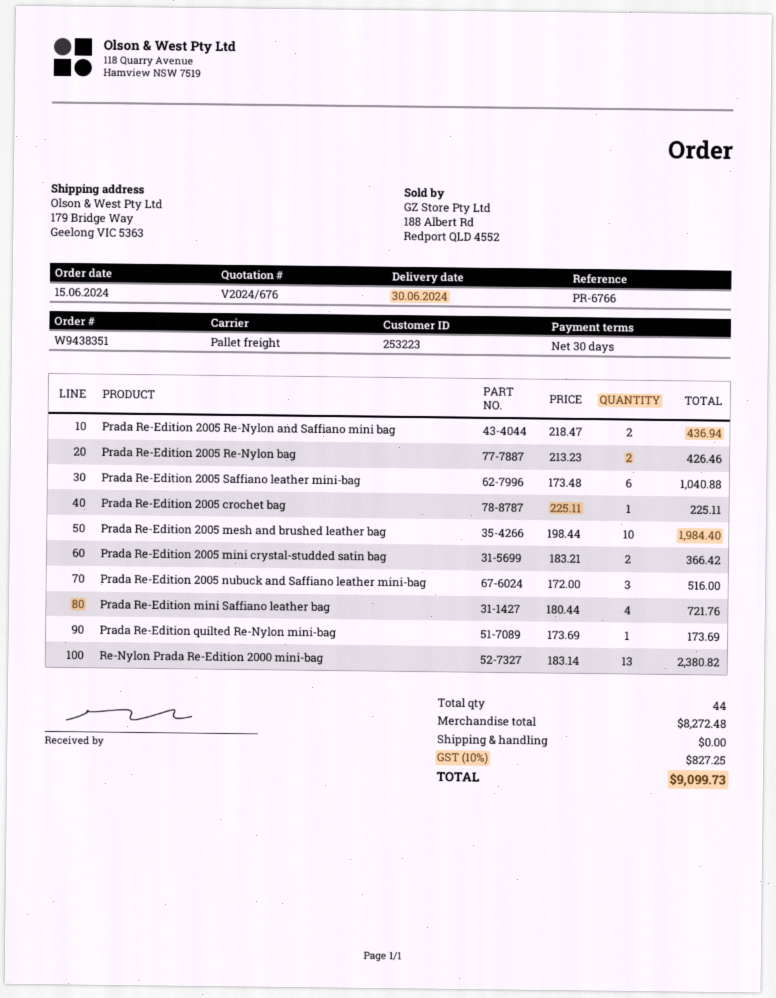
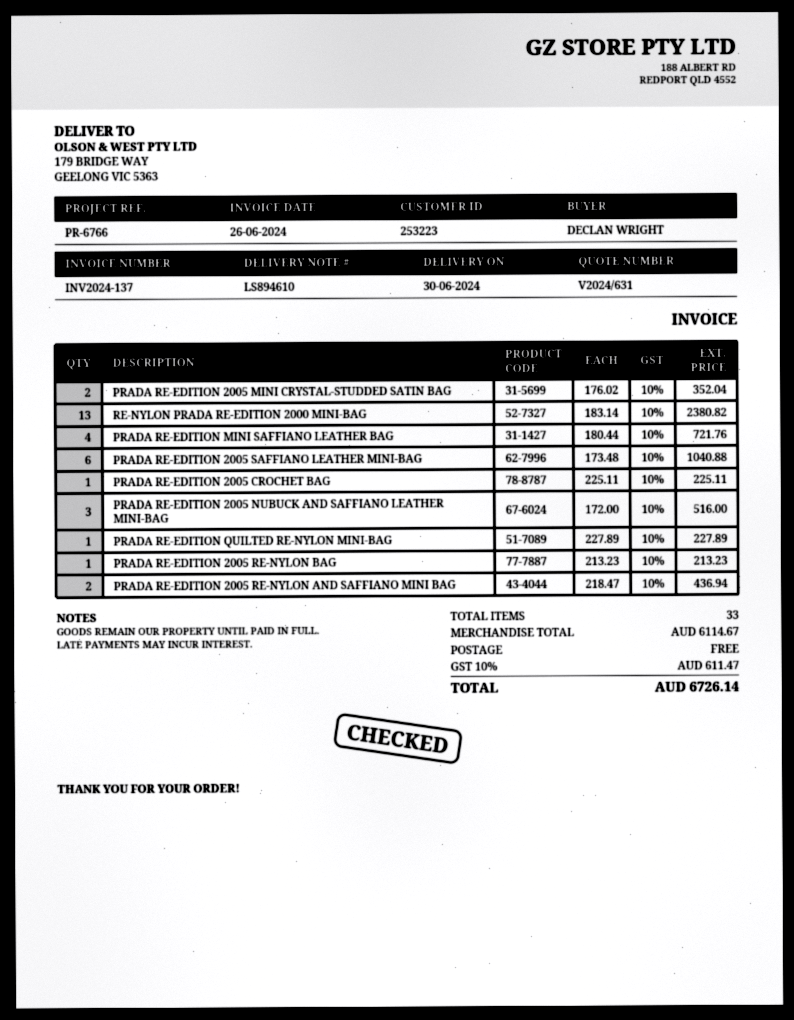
quote number: V2024/676 -> V2024/631
Prada Re-Edition 2005 Re-Nylon bag: 2 x 213.23 = 426.46 -> 1 x 213.23 = 213.23
Prada Re-Edition 2005 mesh and brushed leather bag: 10 x 198.44 = 1984.40 -> none
Prada Re-Edition 2005 mini crystal-studded satin bag: 2 x 183.21 = 366.42 -> 2 x 176.02 = 352.04
Prada Re-Edition quilted Re-Nylon mini-bag: 1 x 173.69 = 173.69 -> 1 x 227.89 = 227.89
total quantity: 44 -> 33
subtotal: 8272.48 -> 6114.67
tax: 10% = 827.25 -> 10% = 611.47
total: 9099.73 -> 6726.14

